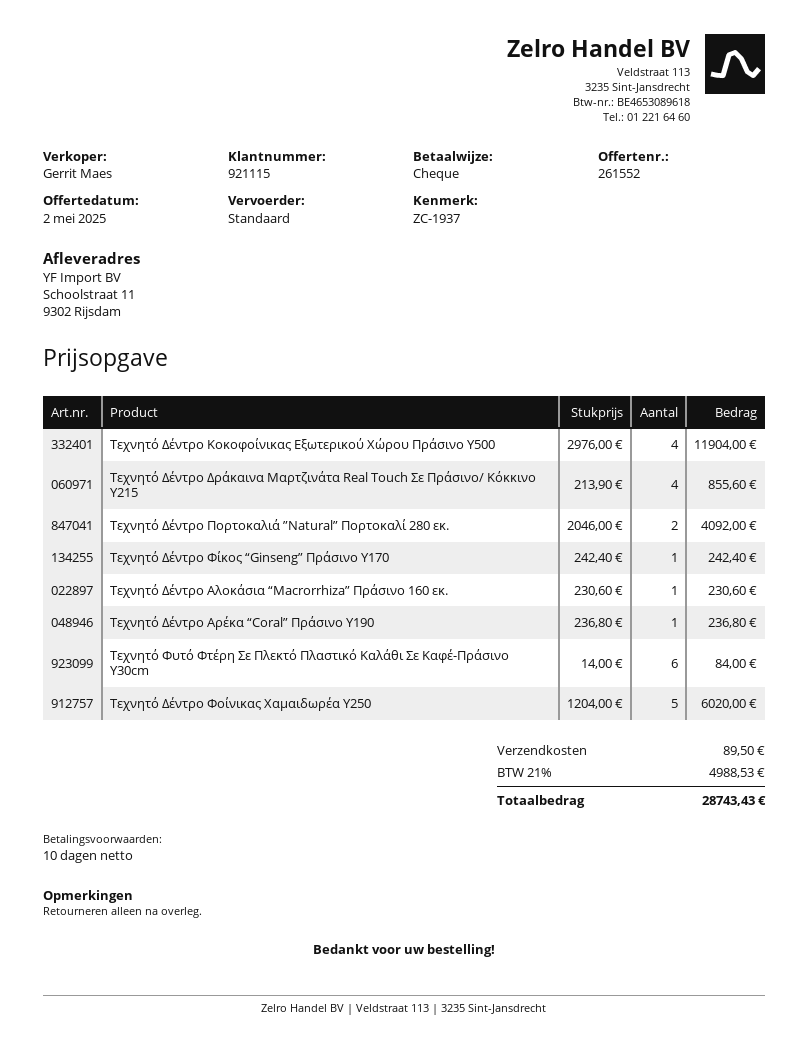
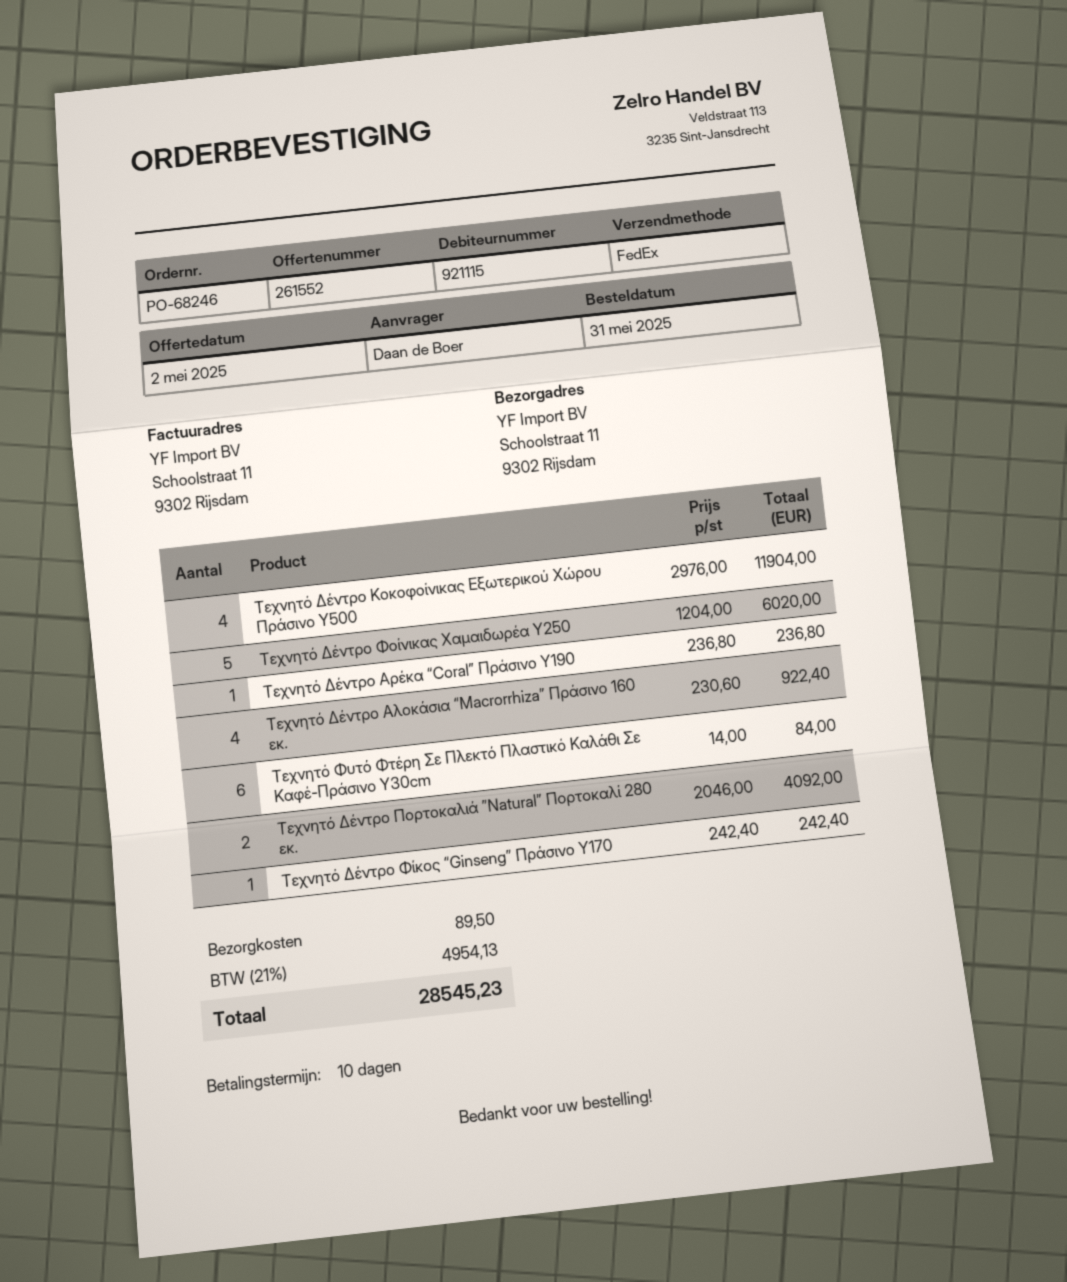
shipping method: standard -> FedEx
Τεχνητό Δέντρο Δράκαινα Μαρτζινάτα Real Touch Σε Πράσινο/ Κόκκινο Υ215: 4 x 213.90 = 855.60 -> none
Τεχνητό Δέντρο Αλοκάσια “Macrorrhiza” Πράσινο 160 εκ.: 1 x 230.60 = 230.60 -> 4 x 230.60 = 922.40
tax: 21% = 4988.53 -> 21% = 4954.13
total: 28743.43 -> 28545.23

